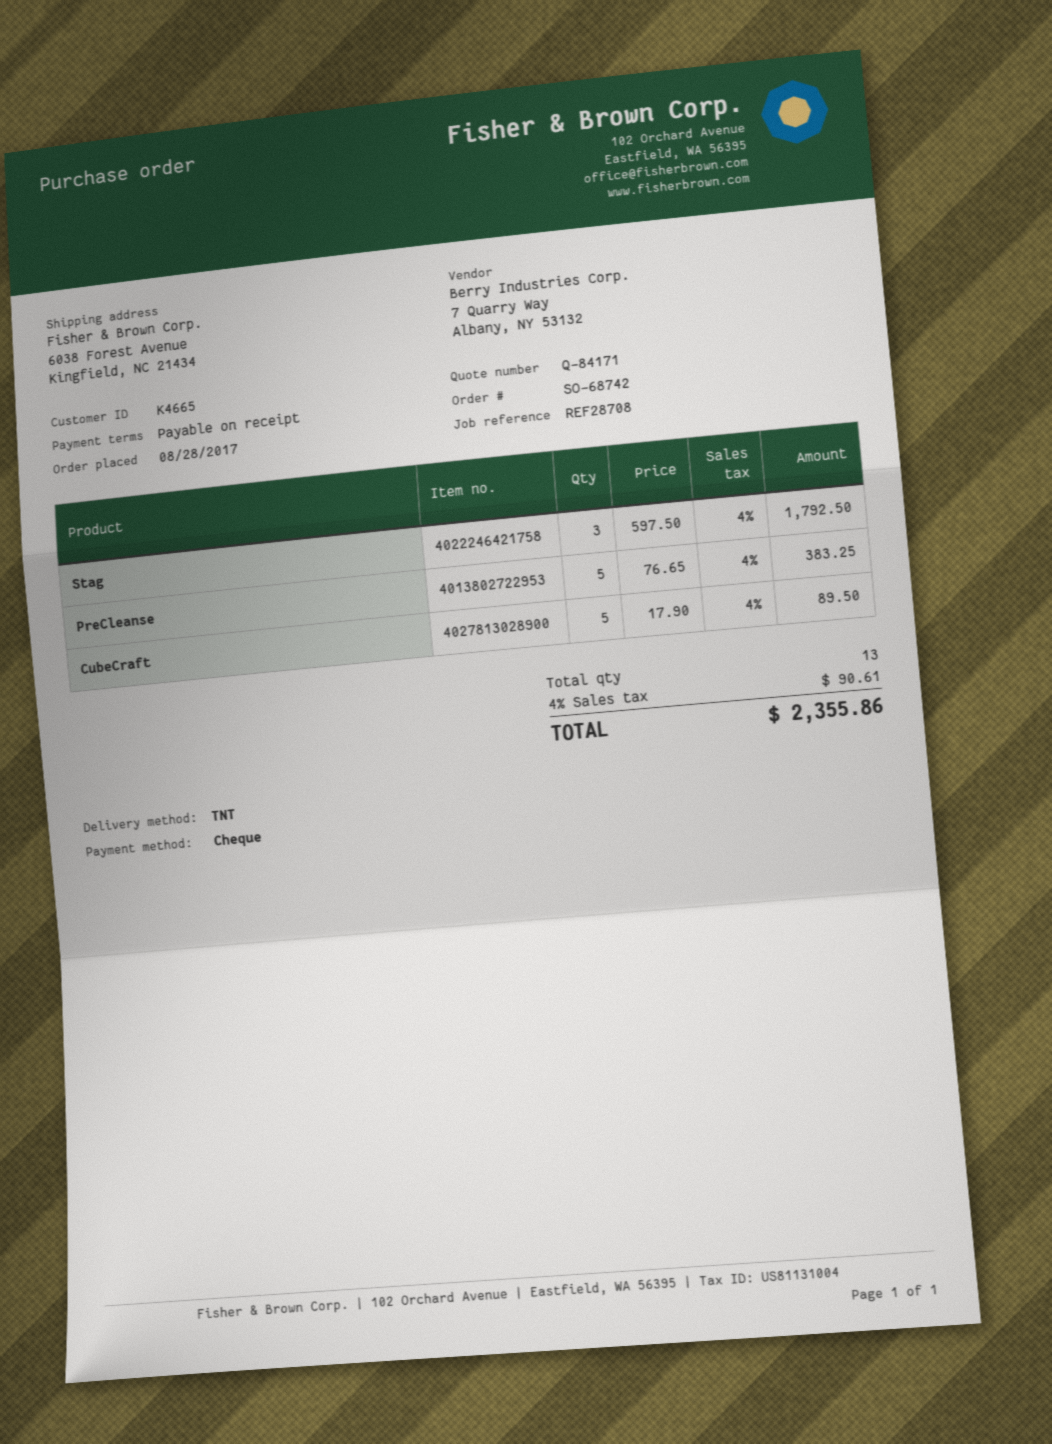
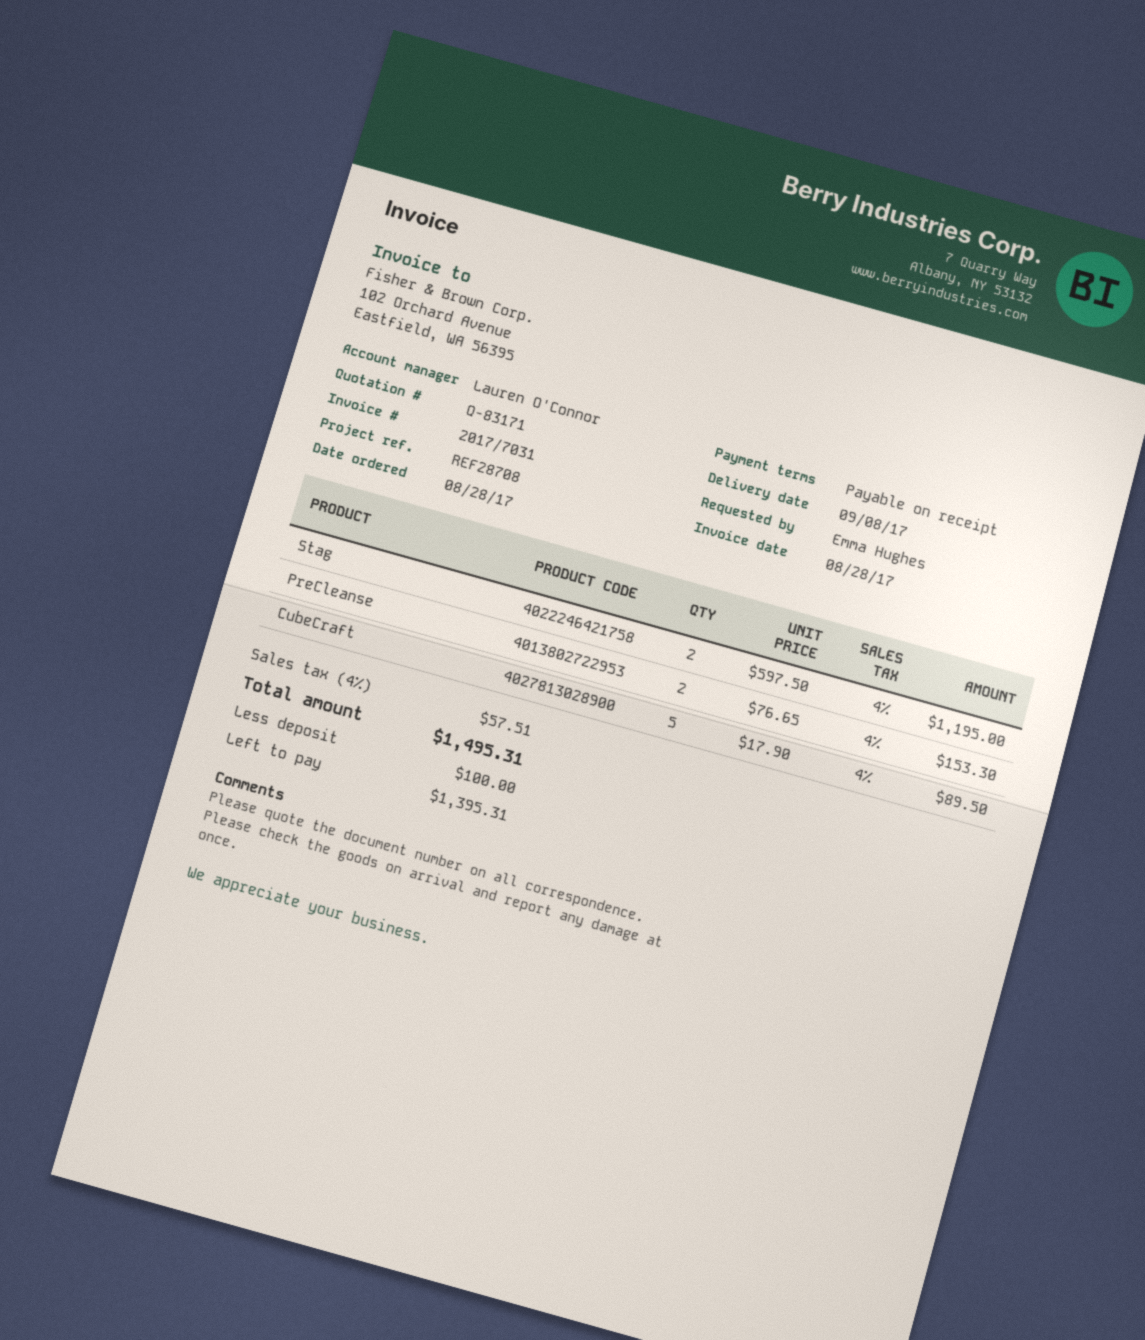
quote number: Q-84171 -> Q-83171
Stag: 3 x 597.50 = 1792.50 -> 2 x 597.50 = 1195.00
PreCleanse: 5 x 76.65 = 383.25 -> 2 x 76.65 = 153.30
tax: 4% = 90.61 -> 4% = 57.51
total: 2355.86 -> 1495.31

